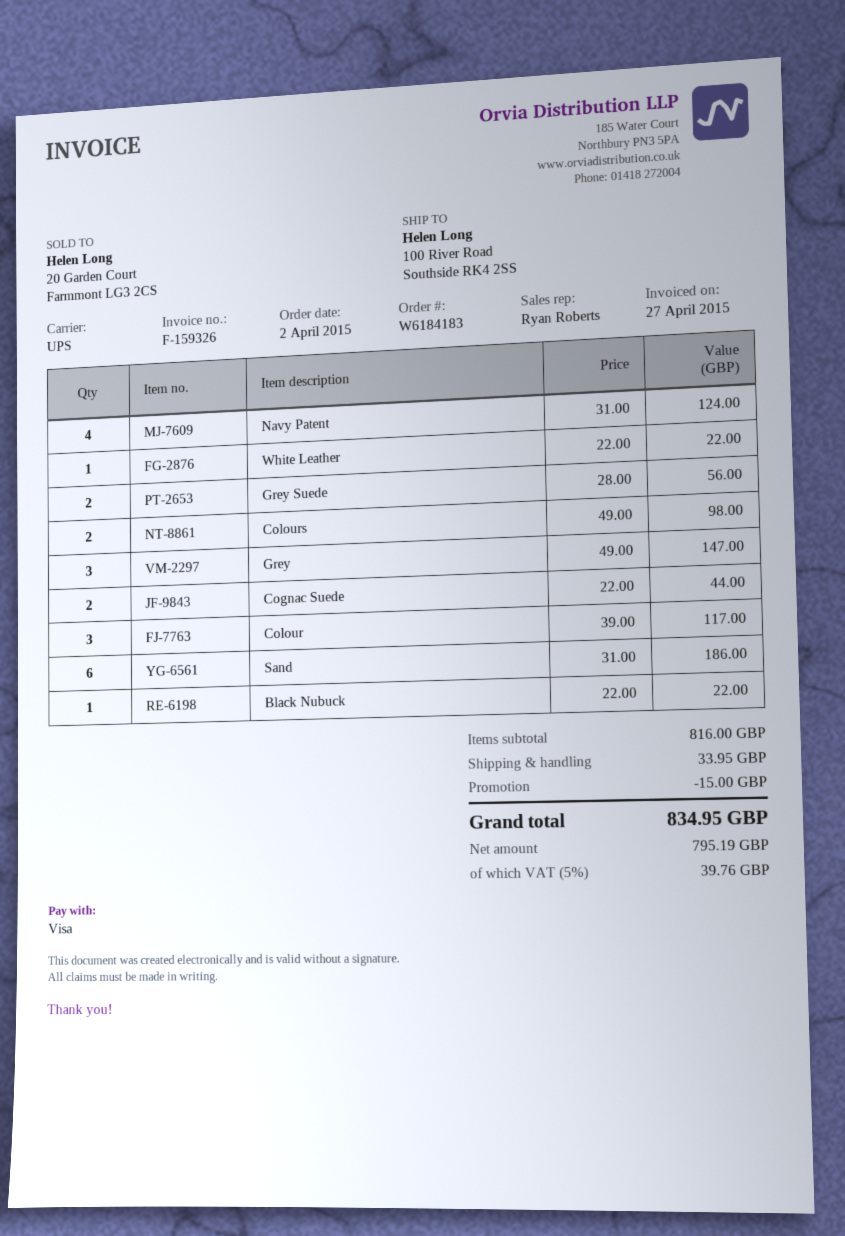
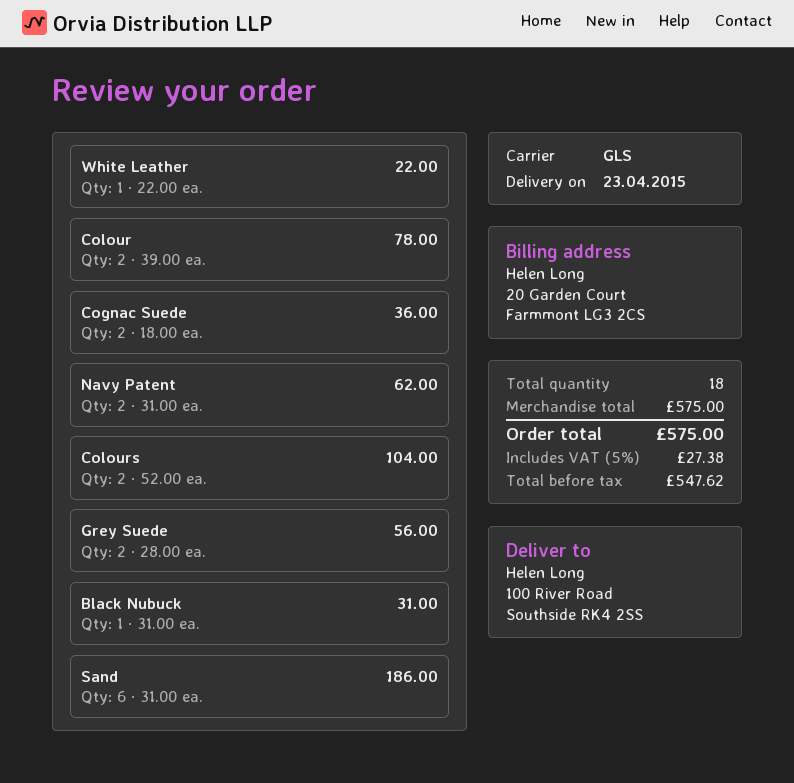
shipping method: UPS -> GLS
Navy Patent: 4 x 31.00 = 124.00 -> 2 x 31.00 = 62.00
Colours: 2 x 49.00 = 98.00 -> 2 x 52.00 = 104.00
Grey: 3 x 49.00 = 147.00 -> none
Cognac Suede: 2 x 22.00 = 44.00 -> 2 x 18.00 = 36.00
Colour: 3 x 39.00 = 117.00 -> 2 x 39.00 = 78.00
Black Nubuck: 1 x 22.00 = 22.00 -> 1 x 31.00 = 31.00
subtotal: 816.00 -> 575.00
discount: 15.00 -> none
shipping: 33.95 -> none
net: 795.19 -> 547.62
tax: 5% = 39.76 -> 5% = 27.38
total: 834.95 -> 575.00

